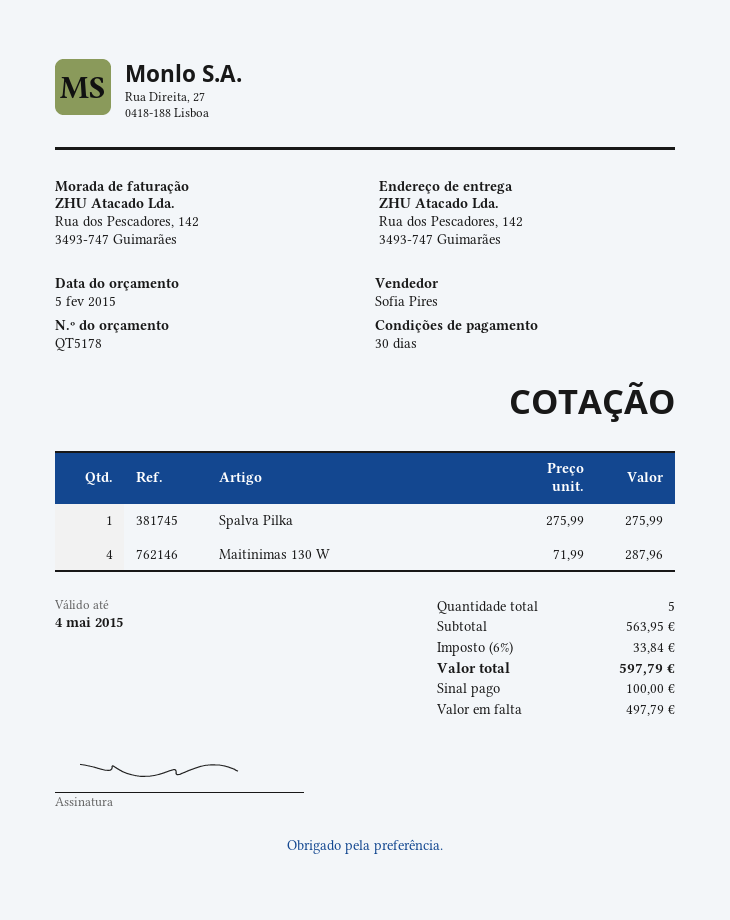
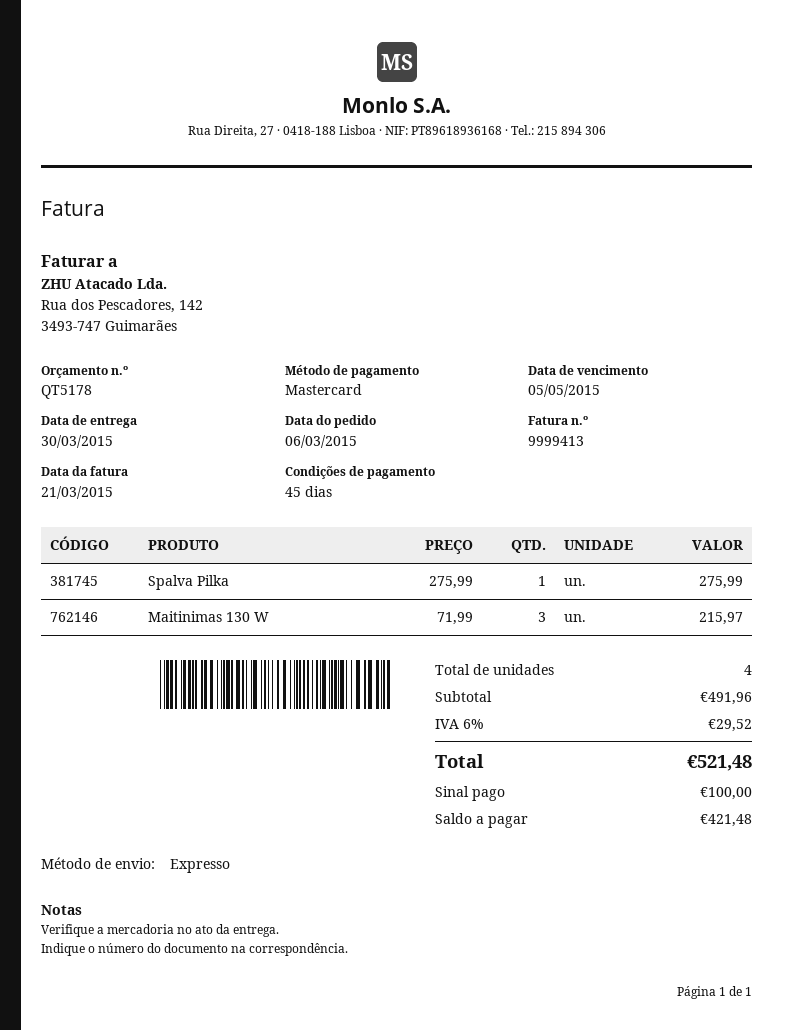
payment terms: 30 days -> 45 days
Maitinimas 130 W: 4 x 71.99 = 287.96 -> 3 x 71.99 = 215.97
total quantity: 5 -> 4
subtotal: 563.95 -> 491.96
tax: 6% = 33.84 -> 6% = 29.52
total: 597.79 -> 521.48
balance: 497.79 -> 421.48

